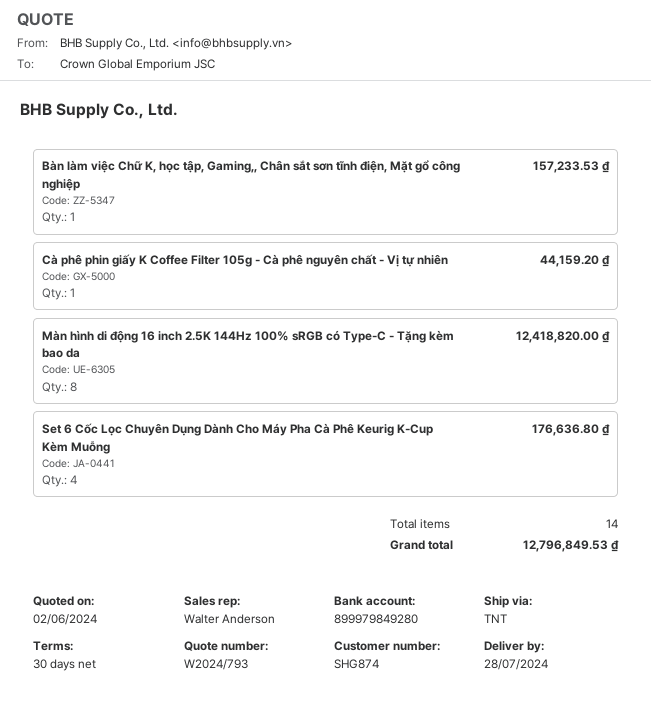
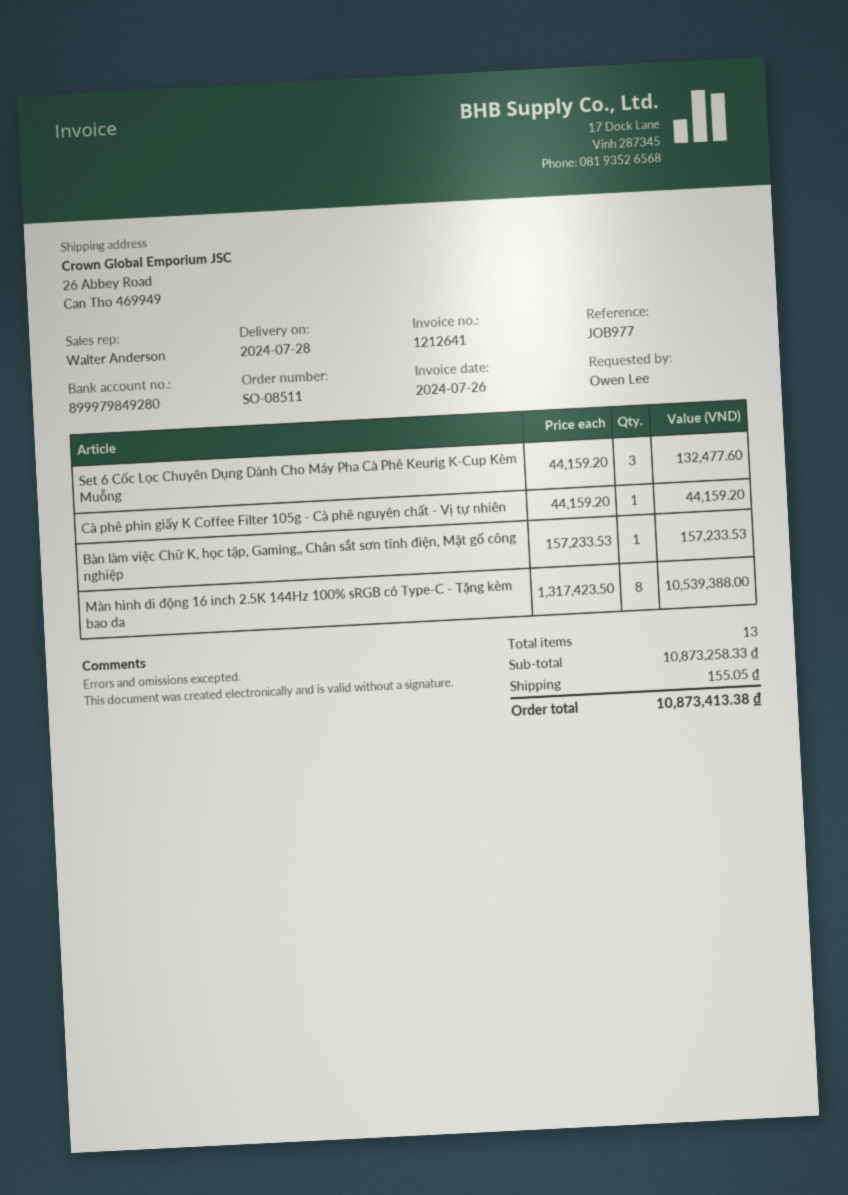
Màn hình di động 16 inch 2.5K 144Hz 100% sRGB có Type-C - Tặng kèm bao da: 8 for 12418820.00 -> 8 for 10539388.00
Set 6 Cốc Lọc Chuyên Dụng Dành Cho Máy Pha Cà Phê Keurig K-Cup Kèm Muỗng: 4 for 176636.80 -> 3 for 132477.60
total quantity: 14 -> 13
shipping: none -> 155.05
total: 12796849.53 -> 10873413.38

